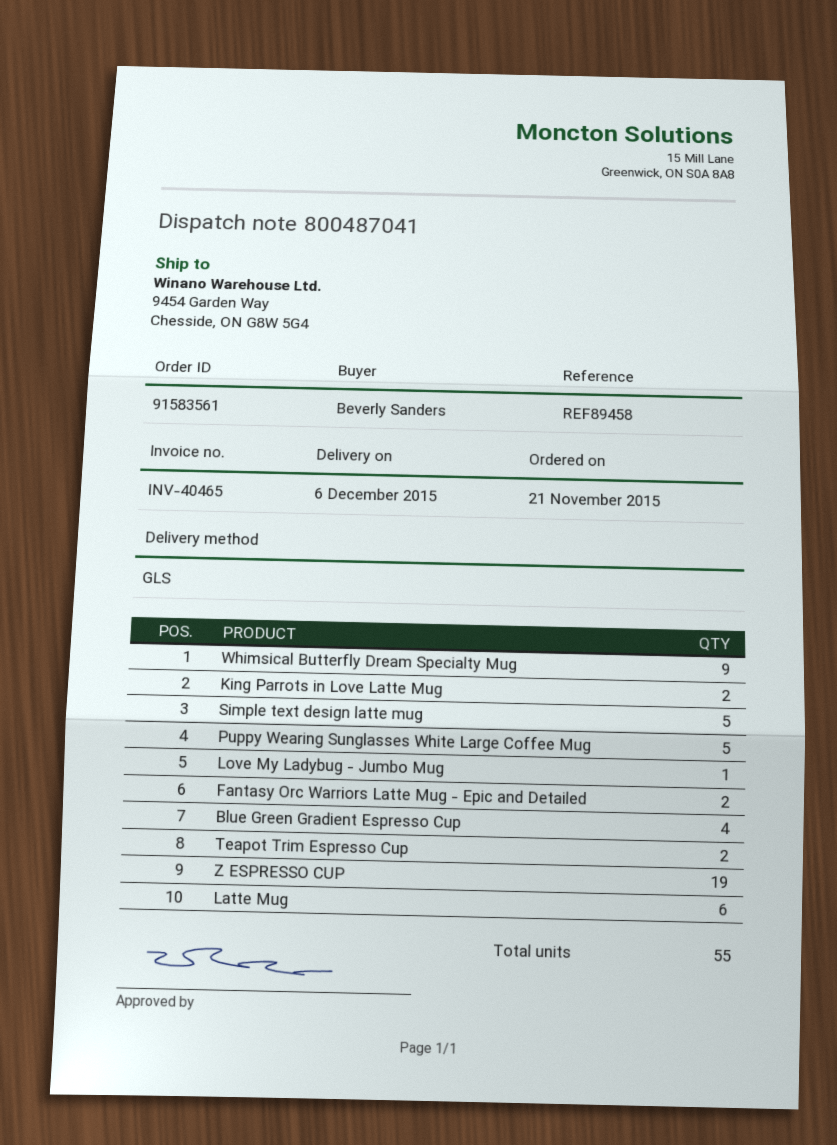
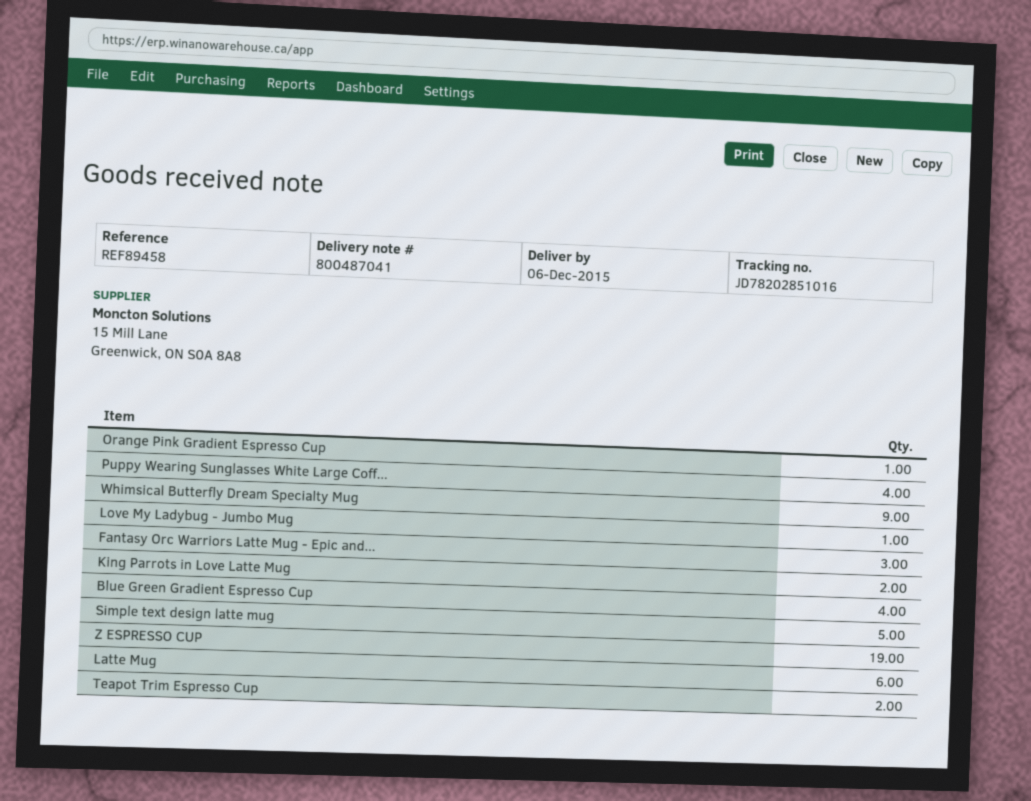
Puppy Wearing Sunglasses White Large Coffee Mug: 5 -> 4
Fantasy Orc Warriors Latte Mug - Epic and Detailed: 2 -> 3
Orange Pink Gradient Espresso Cup: none -> 1

